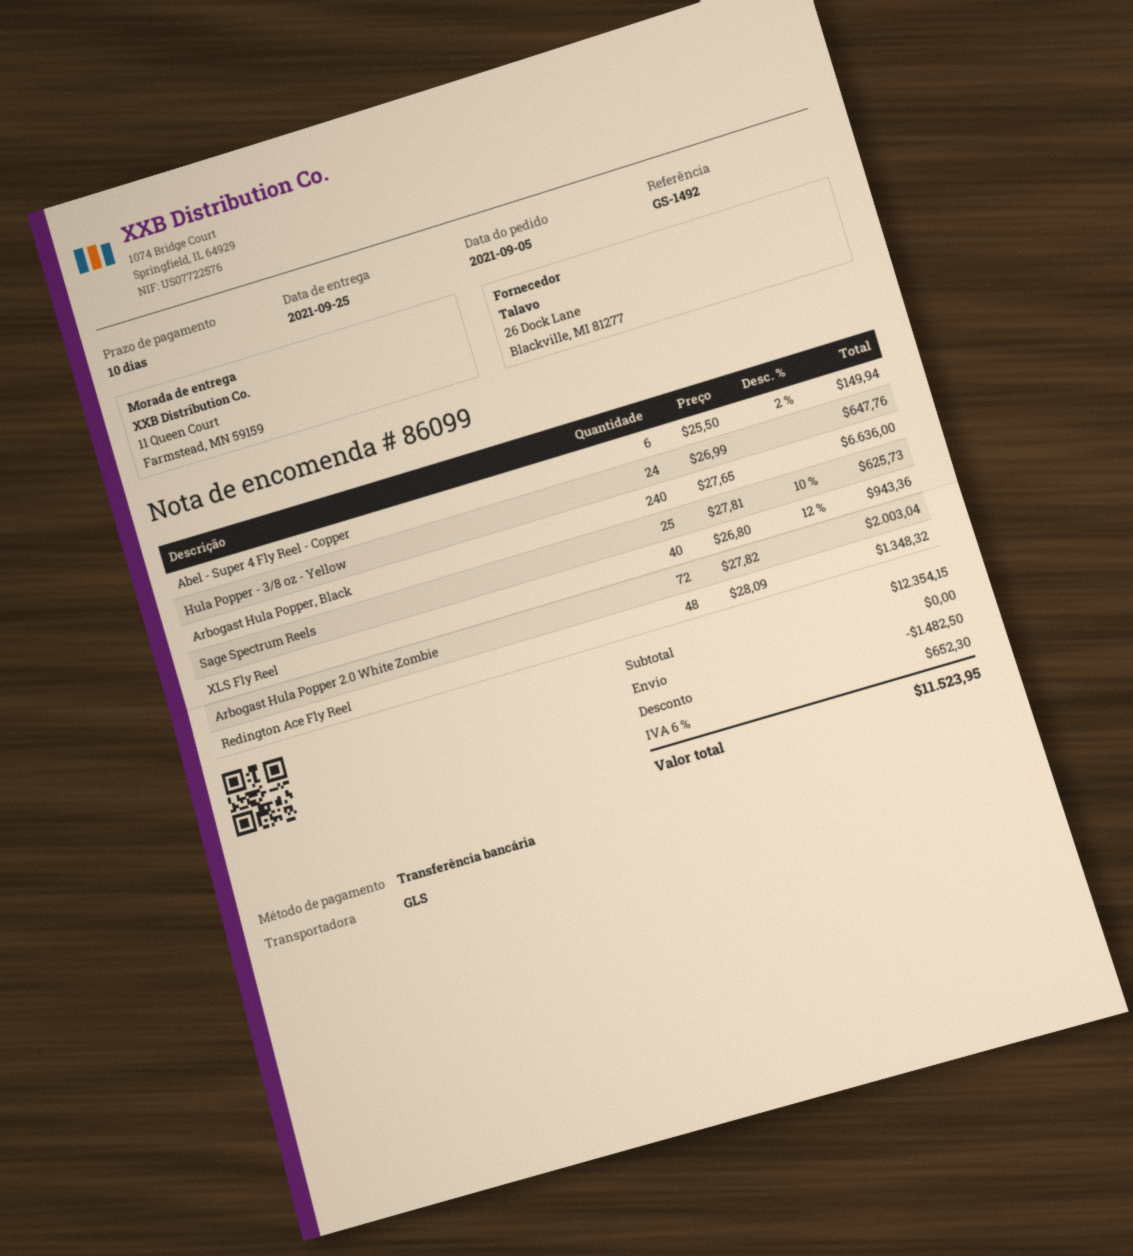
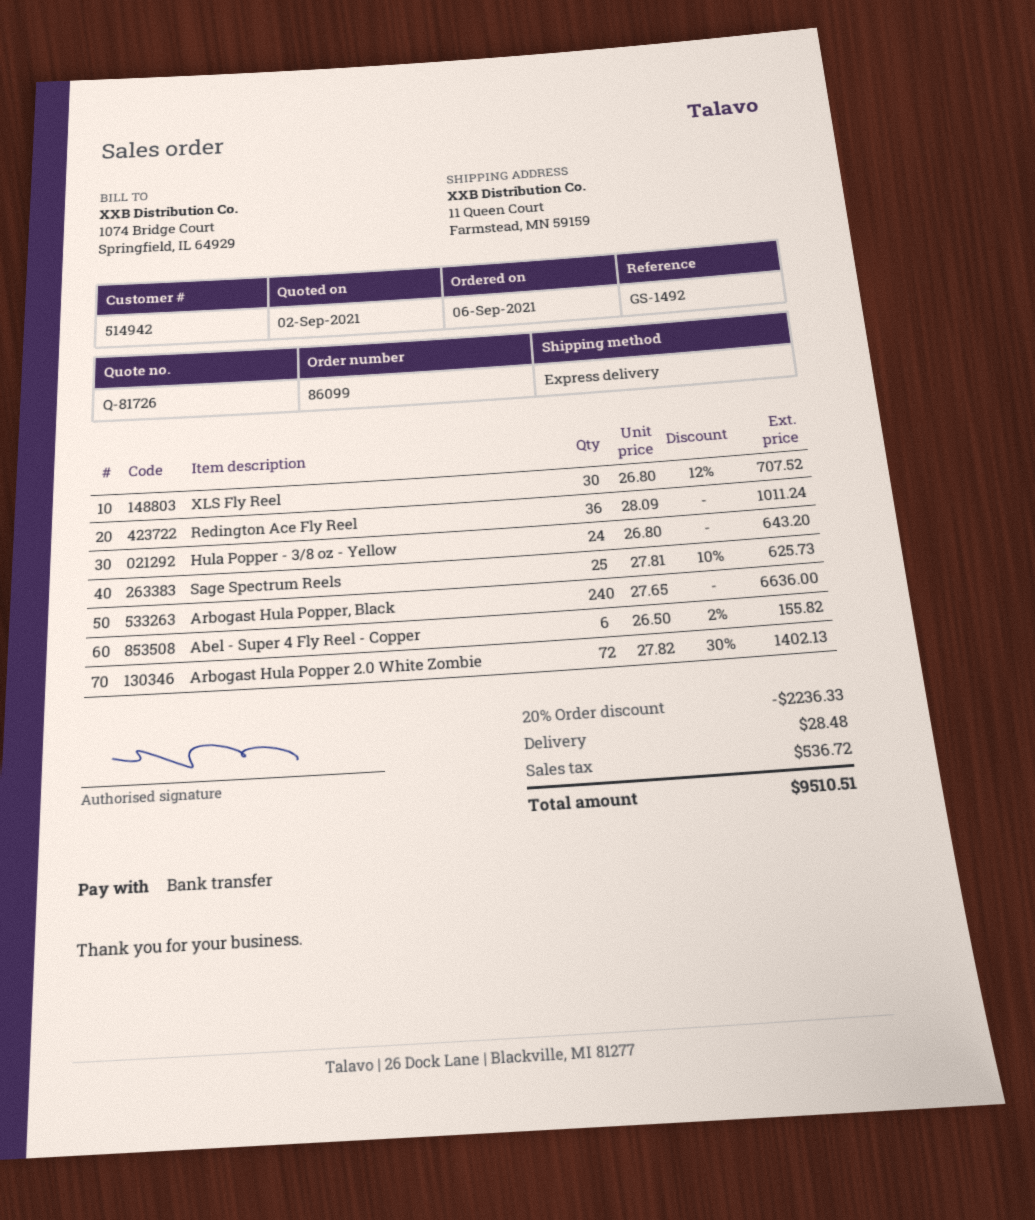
order date: 2021-09-05 -> 2021-09-06
shipping method: GLS -> express
Abel - Super 4 Fly Reel - Copper: 6 x 25.50 - 2% = 149.94 -> 6 x 26.50 - 2% = 155.82
Hula Popper - 3/8 oz - Yellow: 24 x 26.99 = 647.76 -> 24 x 26.80 = 643.20
XLS Fly Reel: 40 x 26.80 - 12% = 943.36 -> 30 x 26.80 - 12% = 707.52
Arbogast Hula Popper 2.0 White Zombie: 72 x 27.82 = 2003.04 -> 72 x 27.82 - 30% = 1402.13
Redington Ace Fly Reel: 48 x 28.09 = 1348.32 -> 36 x 28.09 = 1011.24
discount: 1482.50 -> 2236.33
shipping: 0.00 -> 28.48
tax: 652.30 -> 536.72
total: 11523.95 -> 9510.51

